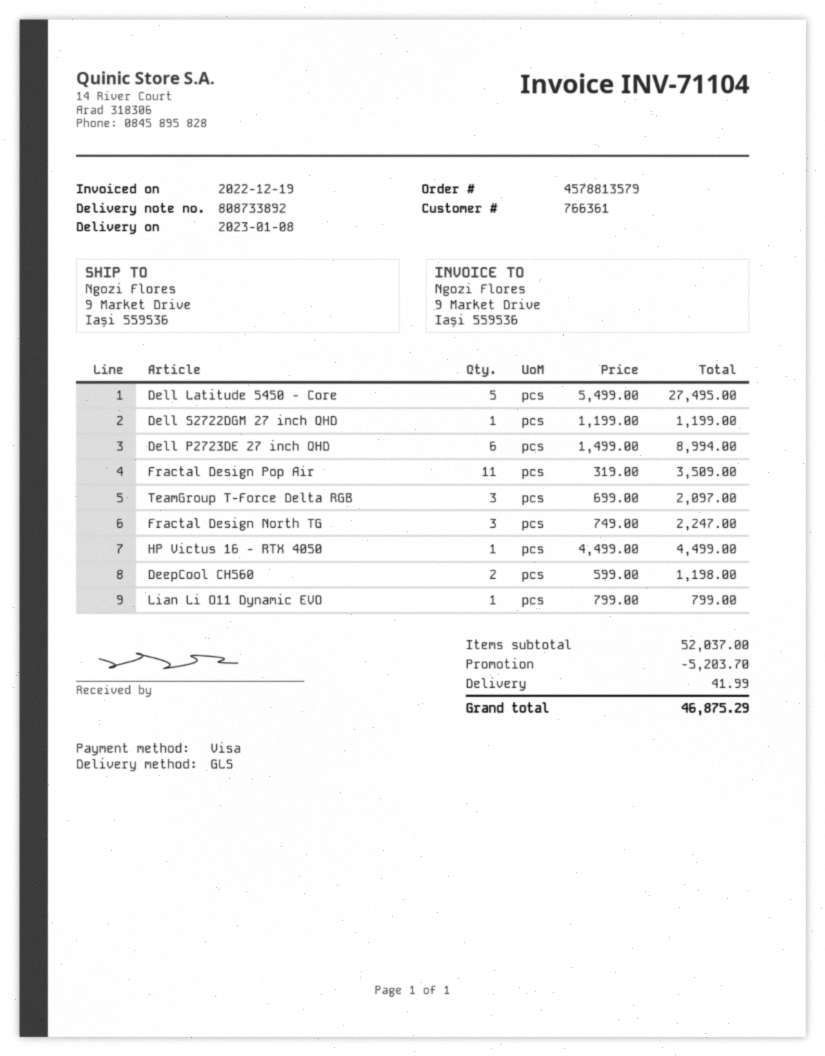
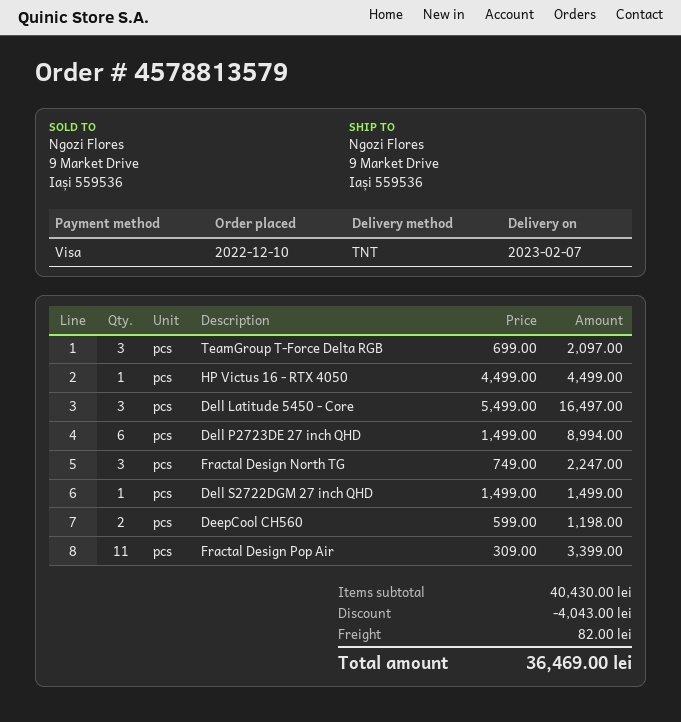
delivery date: 2023-01-08 -> 2023-02-07
shipping method: GLS -> TNT
Dell Latitude 5450 - Core: 5 x 5499.00 = 27495.00 -> 3 x 5499.00 = 16497.00
Dell S2722DGM 27 inch QHD: 1 x 1199.00 = 1199.00 -> 1 x 1499.00 = 1499.00
Fractal Design Pop Air: 11 x 319.00 = 3509.00 -> 11 x 309.00 = 3399.00
Lian Li O11 Dynamic EVO: 1 x 799.00 = 799.00 -> none
subtotal: 52037.00 -> 40430.00
discount: 5203.70 -> 4043.00
shipping: 41.99 -> 82.00
total: 46875.29 -> 36469.00

